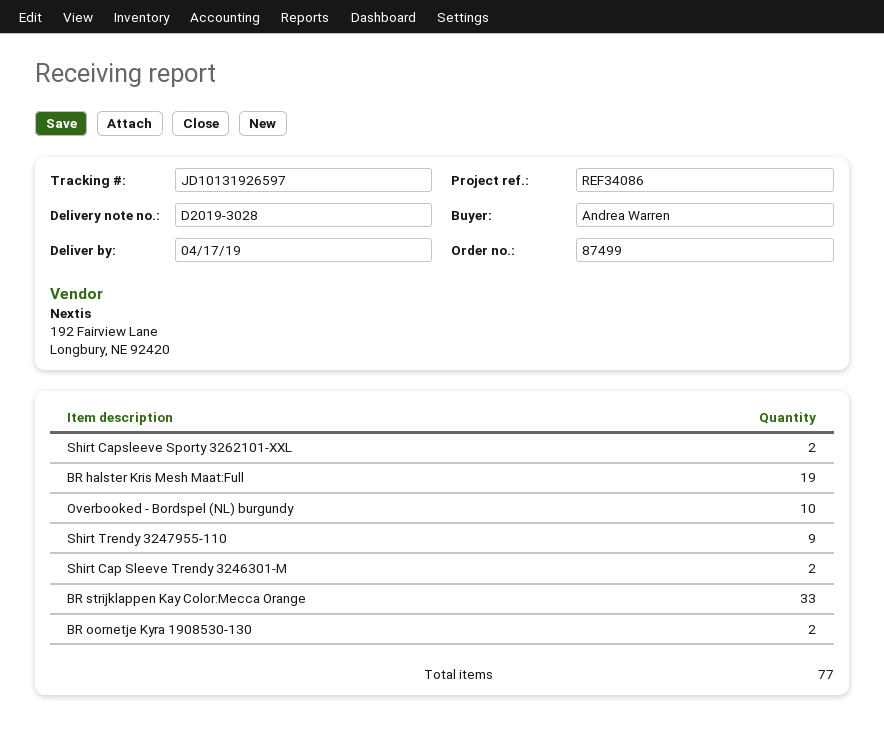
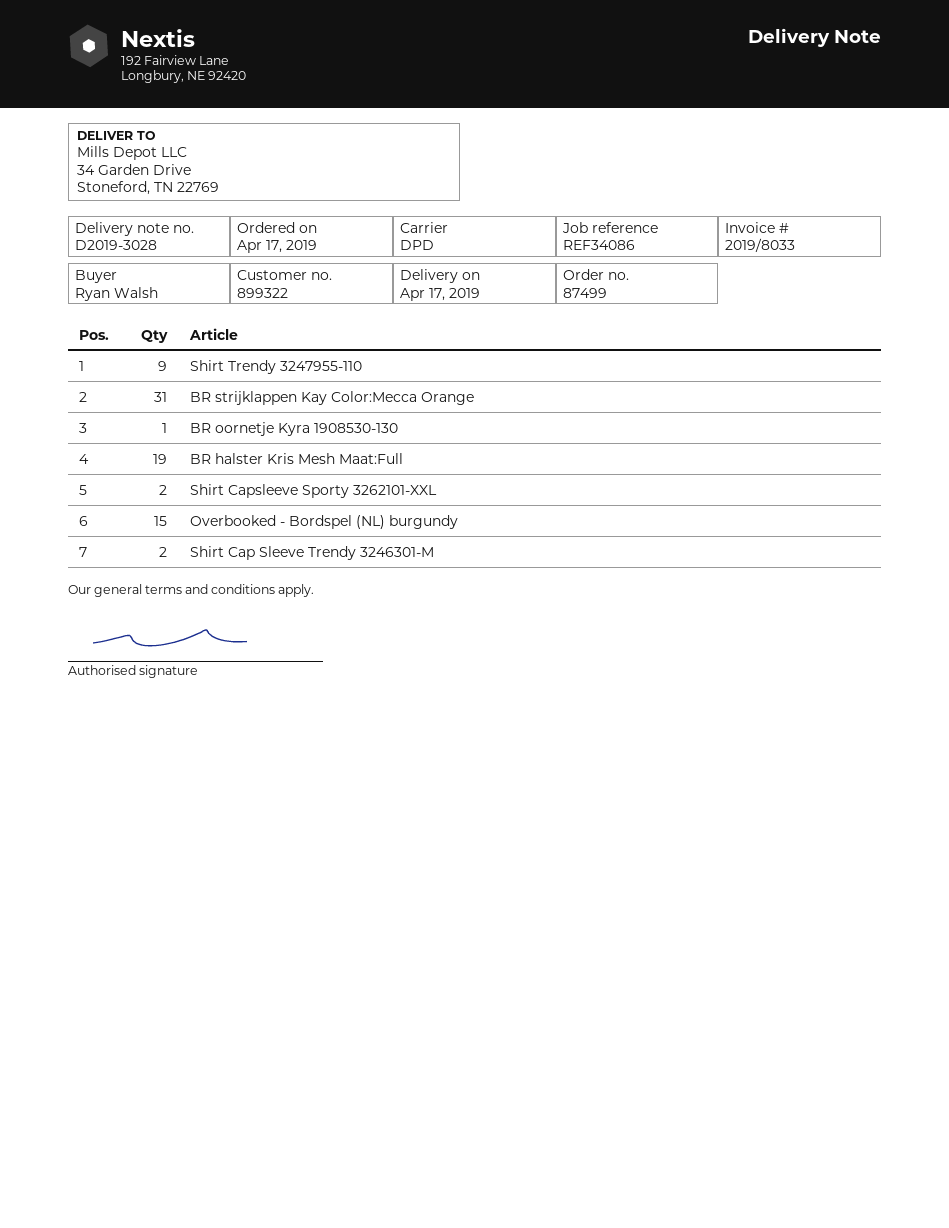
ordered by: Andrea Warren -> Ryan Walsh
Overbooked - Bordspel (NL) burgundy: 10 -> 15
BR strijklappen Kay Color:Mecca Orange: 33 -> 31
BR oornetje Kyra 1908530-130: 2 -> 1

